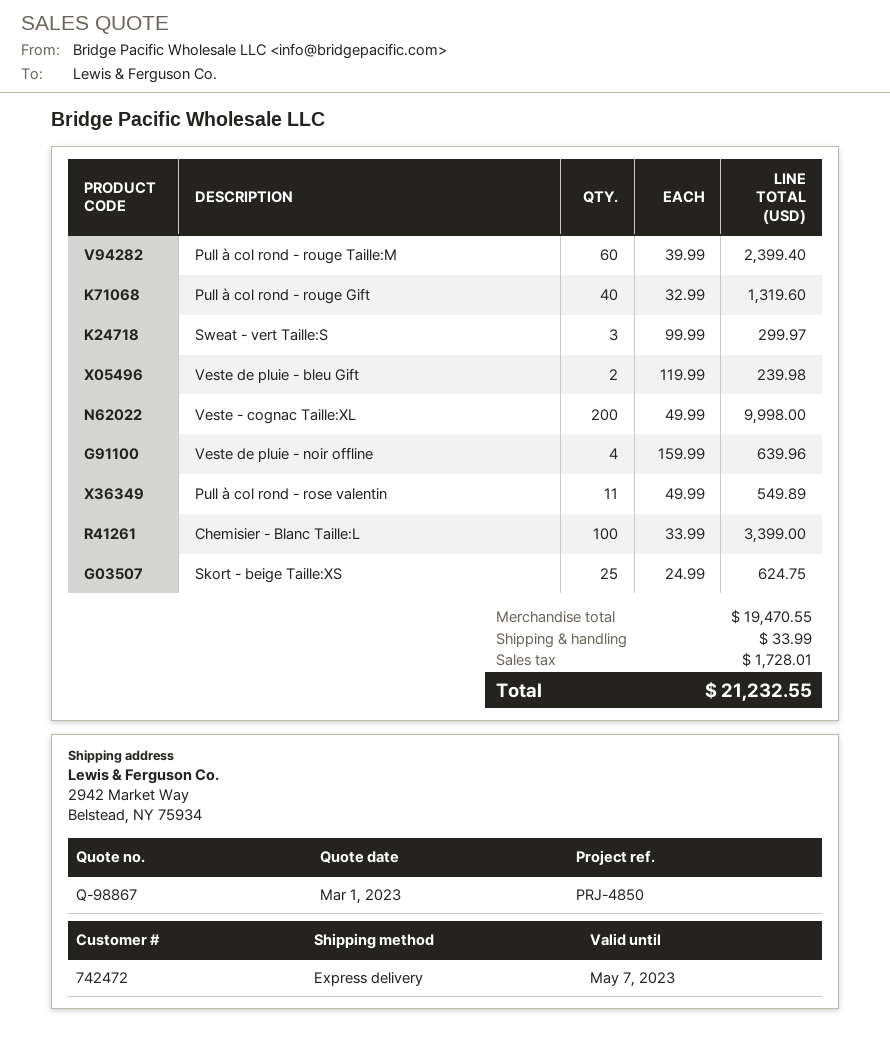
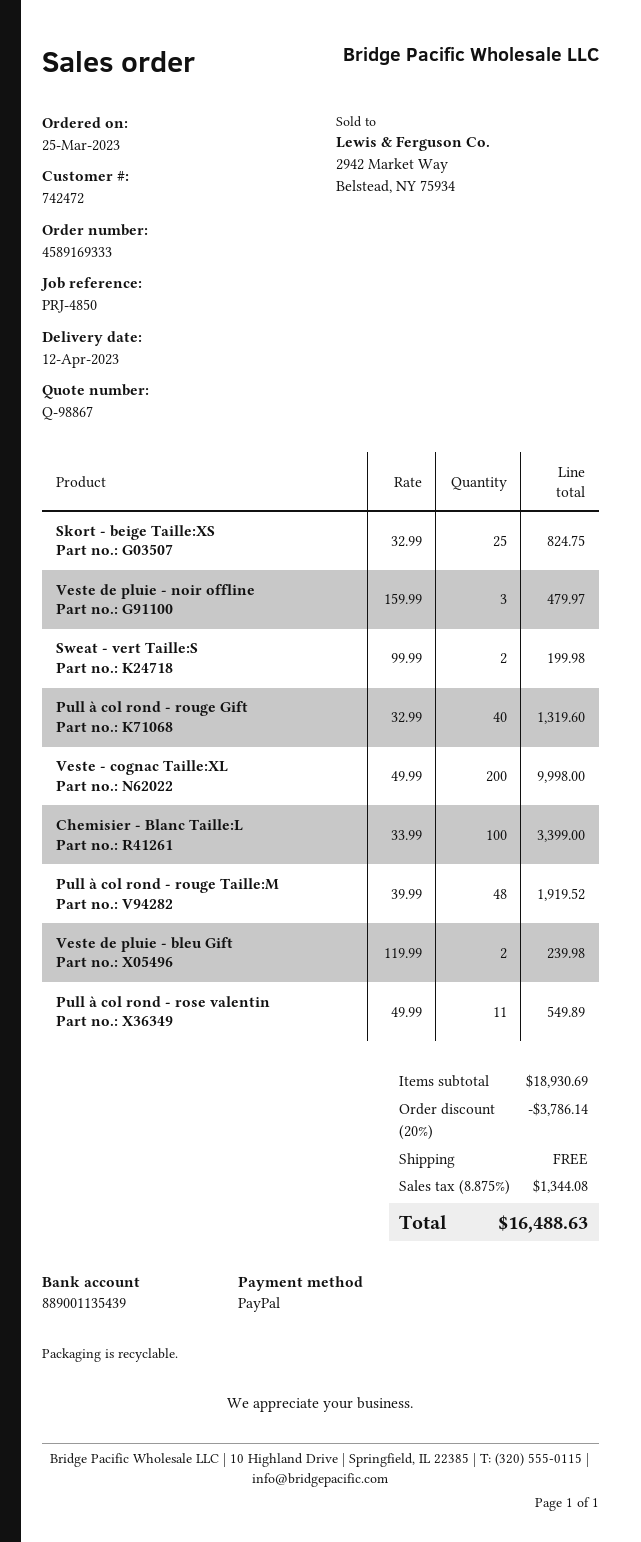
Pull à col rond - rouge Taille:M: 60 x 39.99 = 2399.40 -> 48 x 39.99 = 1919.52
Sweat - vert Taille:S: 3 x 99.99 = 299.97 -> 2 x 99.99 = 199.98
Veste de pluie - noir offline: 4 x 159.99 = 639.96 -> 3 x 159.99 = 479.97
Skort - beige Taille:XS: 25 x 24.99 = 624.75 -> 25 x 32.99 = 824.75
subtotal: 19470.55 -> 18930.69
discount: none -> 20% = 3786.14
shipping: 33.99 -> 0.00
tax: 1728.01 -> 1344.08
total: 21232.55 -> 16488.63

